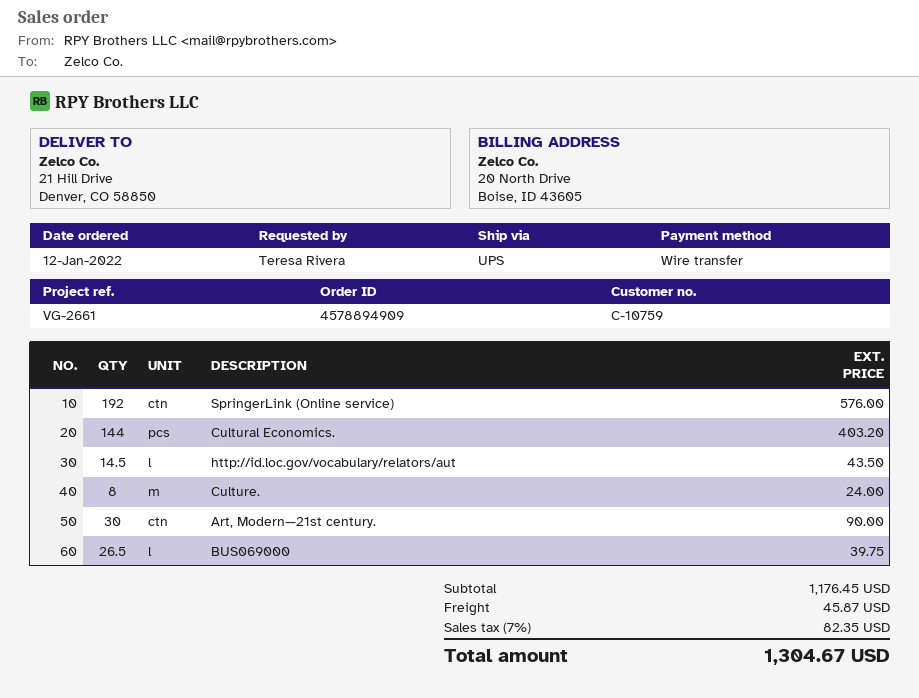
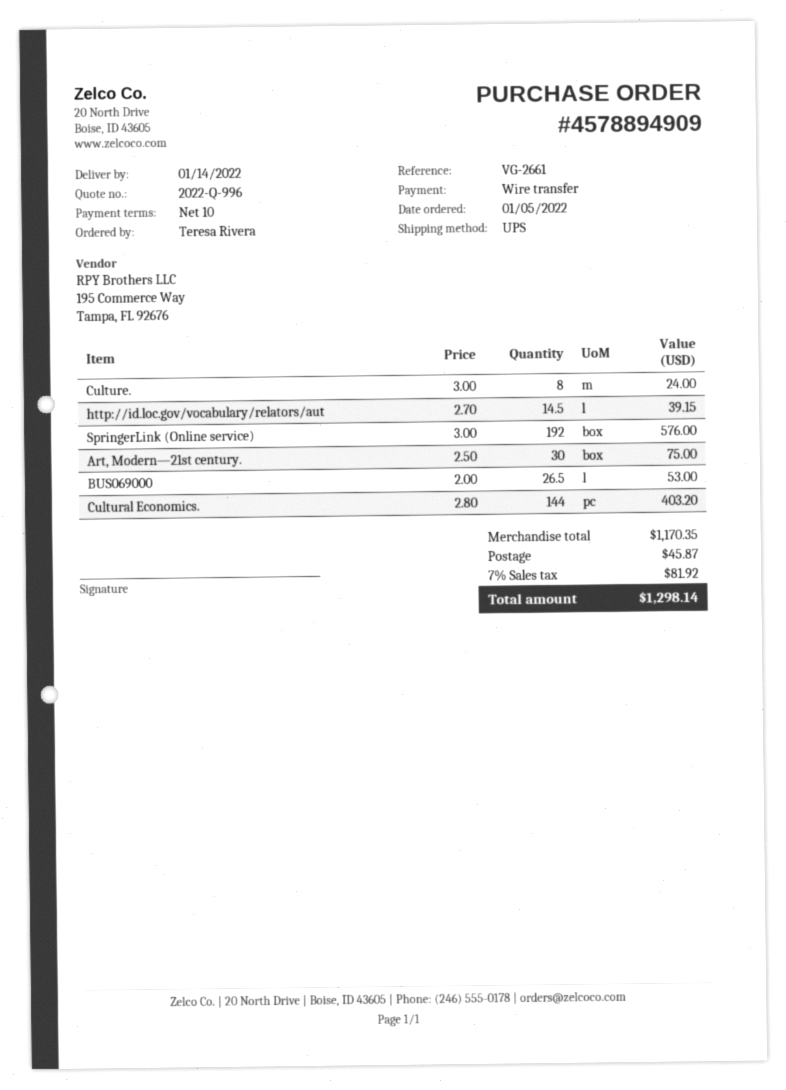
order date: 2022-01-12 -> 2022-01-05
http://id.loc.gov/vocabulary/relators/aut: 14.5 for 43.50 -> 14.5 for 39.15
Art, Modern—21st century.: 30 for 90.00 -> 30 for 75.00
BUS069000: 26.5 for 39.75 -> 26.5 for 53.00
subtotal: 1176.45 -> 1170.35
tax: 7% = 82.35 -> 7% = 81.92
total: 1304.67 -> 1298.14

